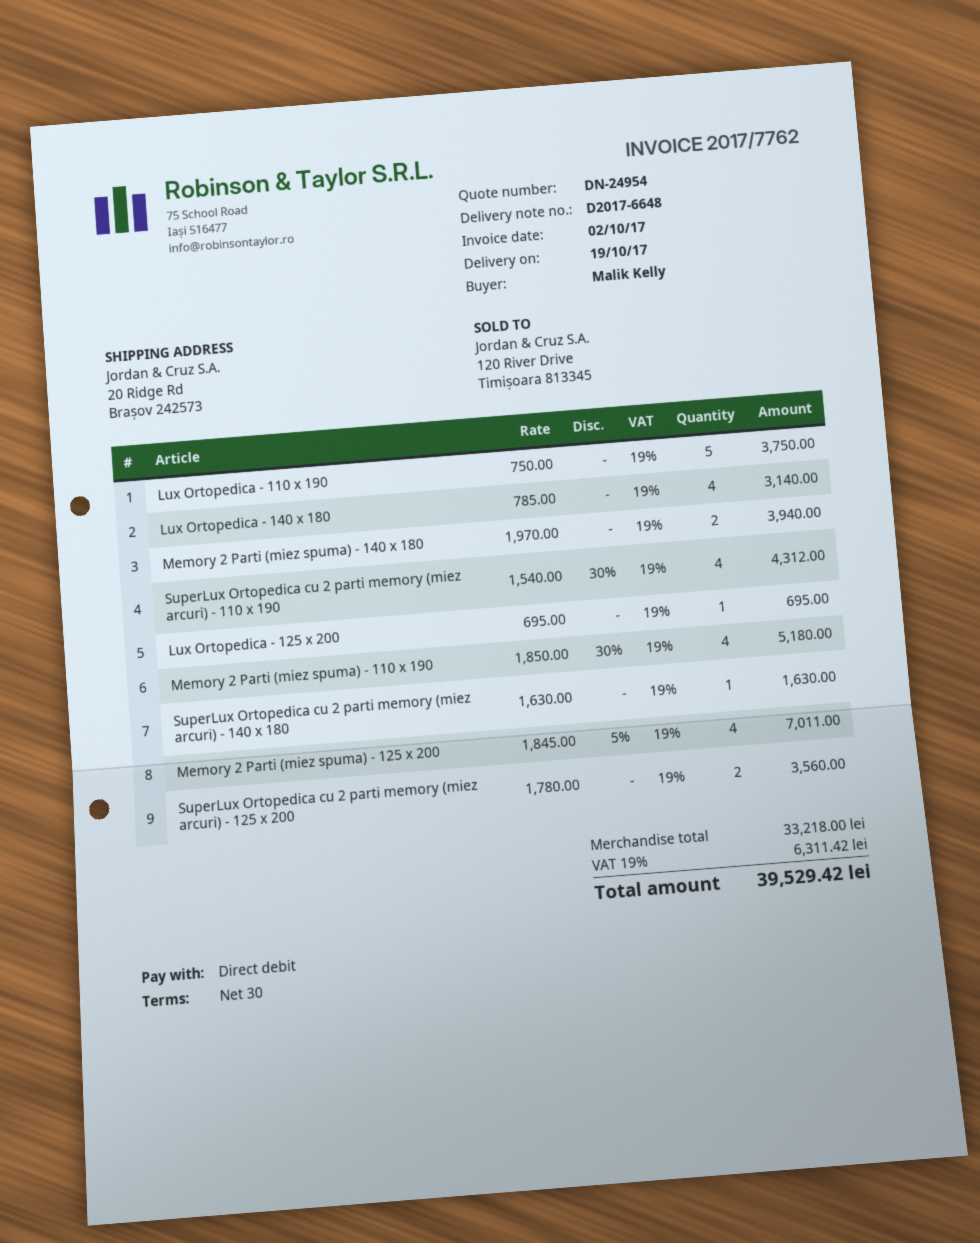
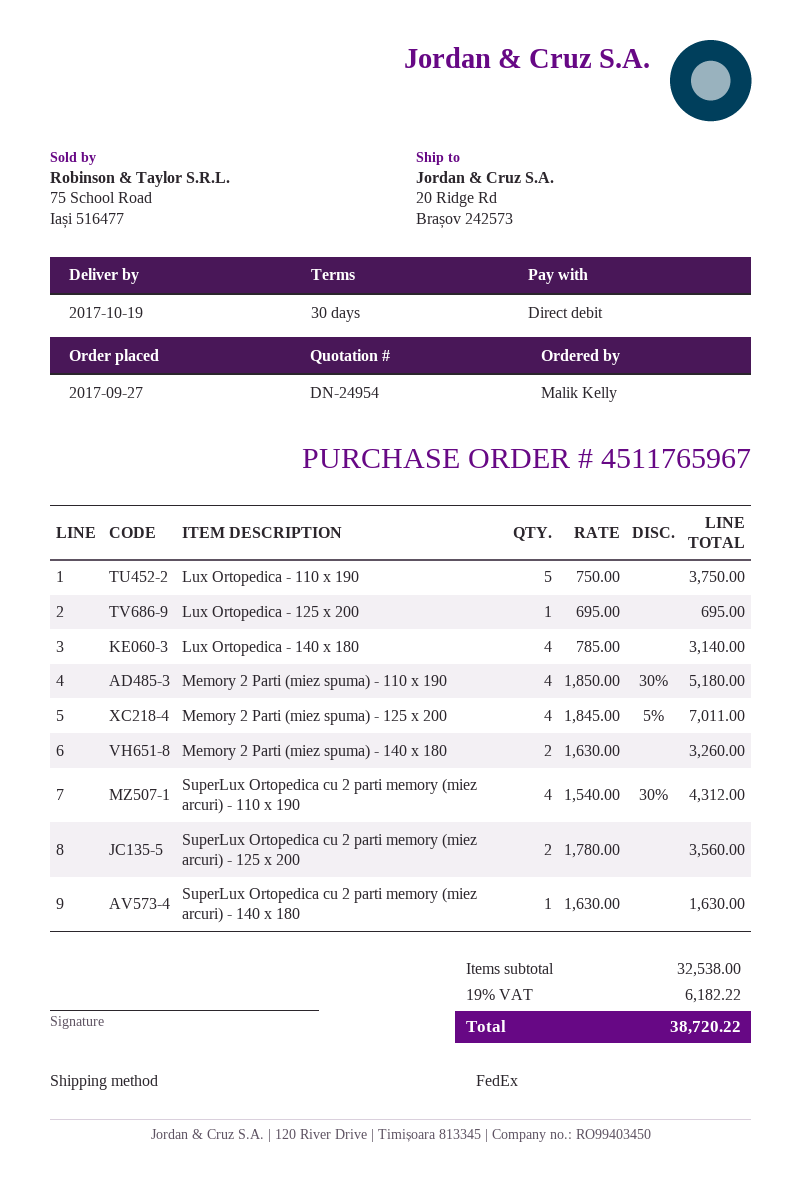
Memory 2 Parti (miez spuma) - 140 x 180: 2 x 1970.00 = 3940.00 -> 2 x 1630.00 = 3260.00
subtotal: 33218.00 -> 32538.00
tax: 19% = 6311.42 -> 19% = 6182.22
total: 39529.42 -> 38720.22

